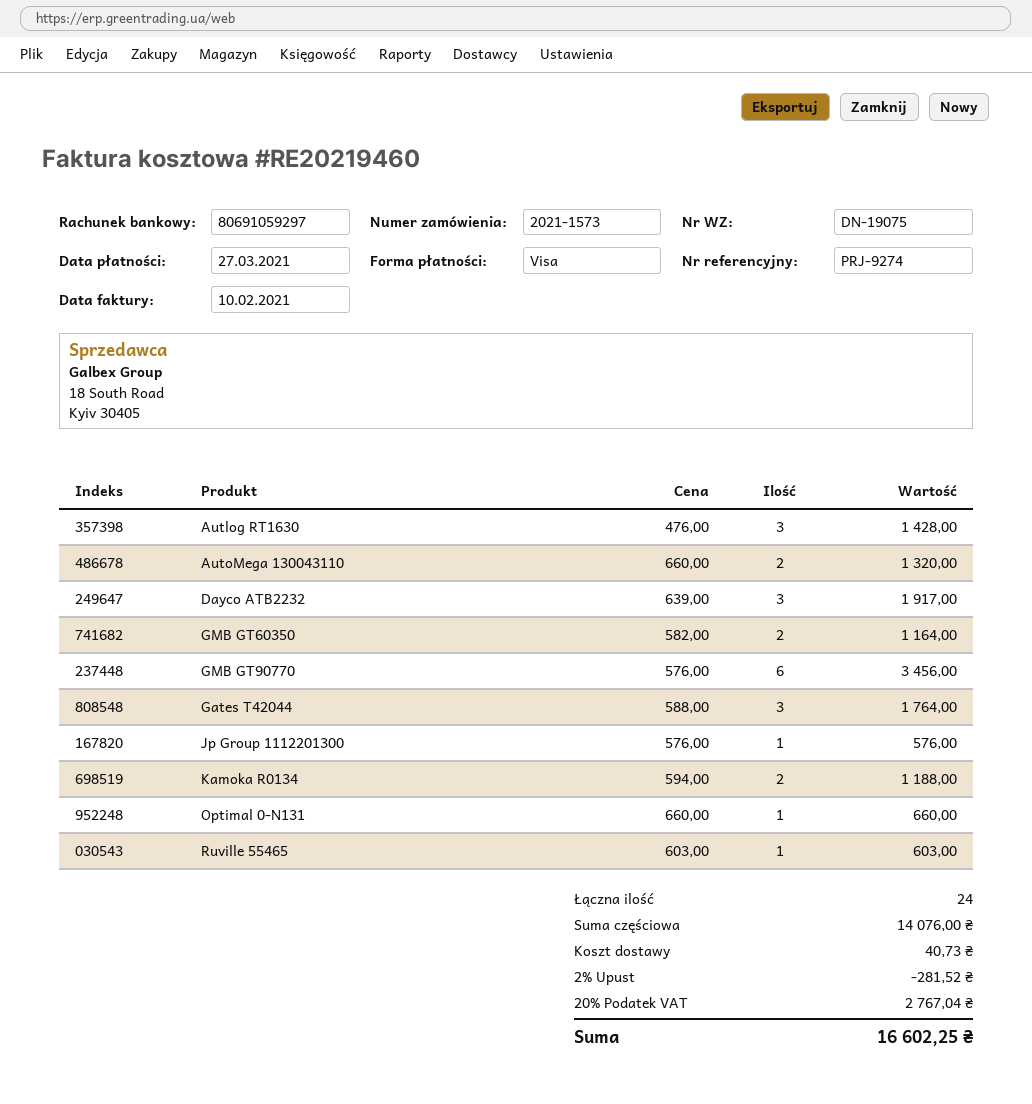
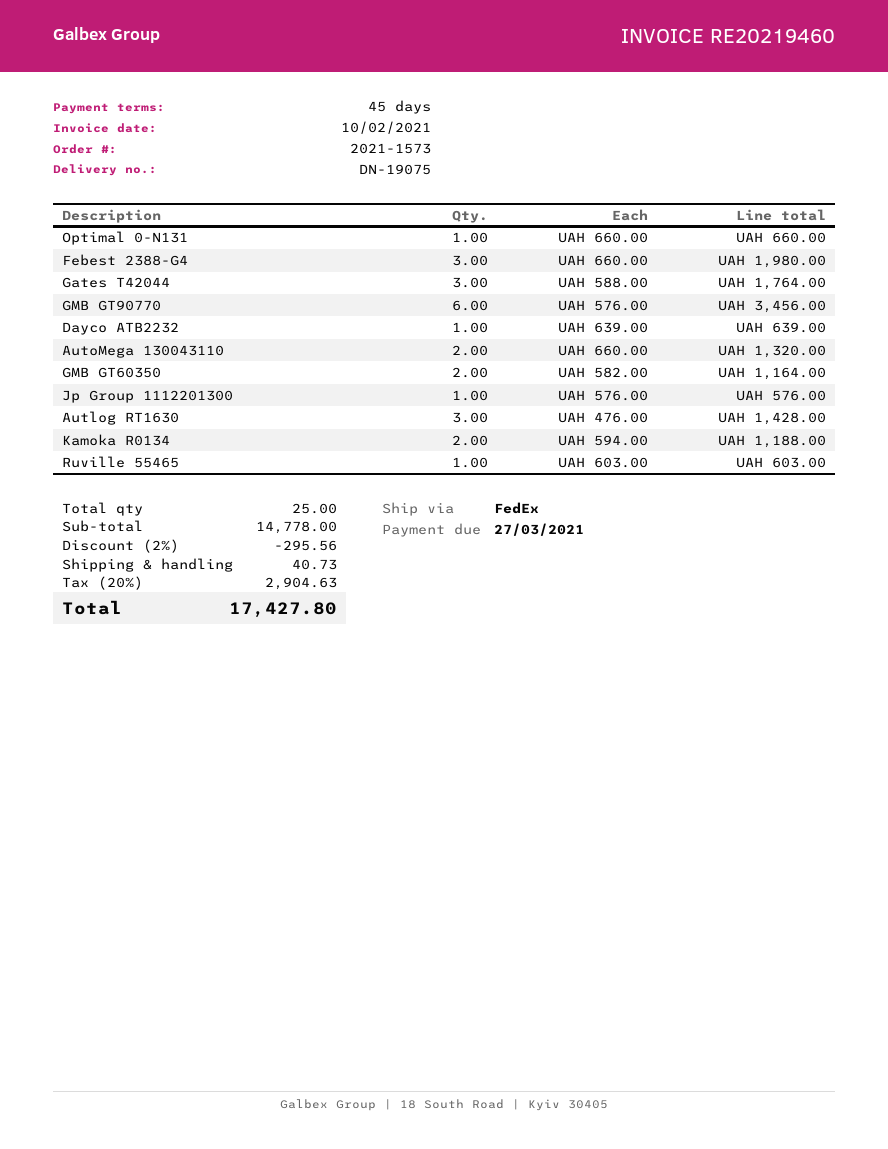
Dayco ATB2232: 3 x 639.00 = 1917.00 -> 1 x 639.00 = 639.00
Febest 2388-G4: none -> 3 x 660.00 = 1980.00
total quantity: 24 -> 25
subtotal: 14076.00 -> 14778.00
discount: 2% = 281.52 -> 2% = 295.56
tax: 20% = 2767.04 -> 20% = 2904.63
total: 16602.25 -> 17427.80

